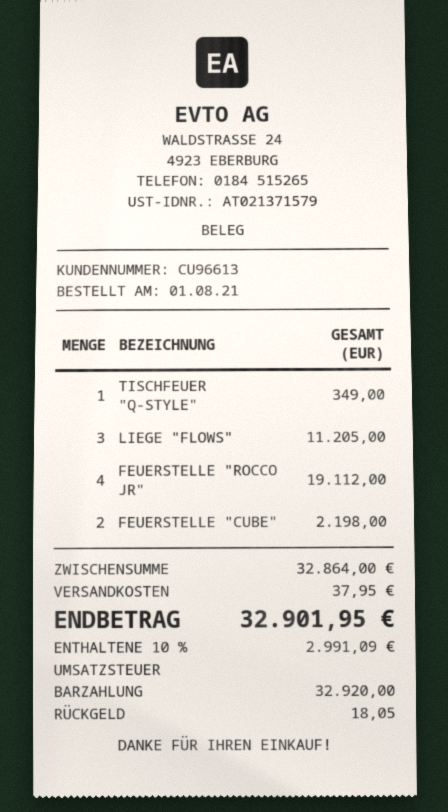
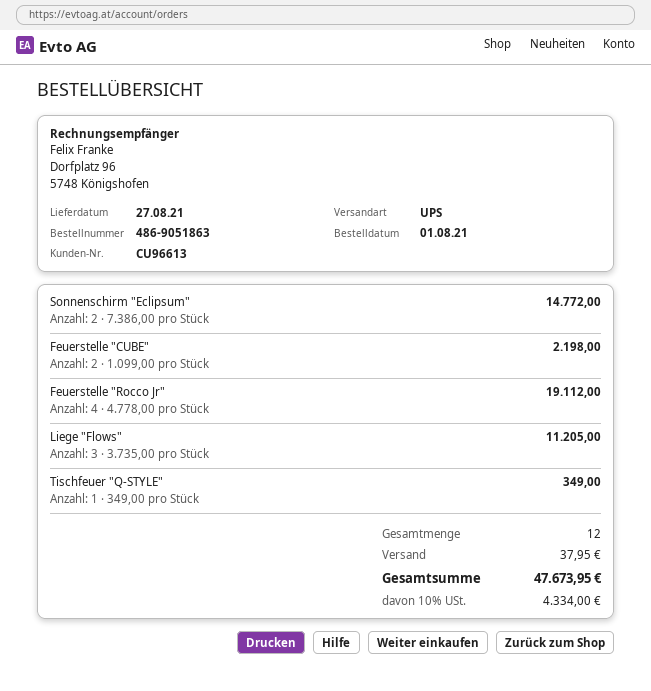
Sonnenschirm "Eclipsum": none -> 2 for 14772.00
tax: 10% = 2991.09 -> 10% = 4334.00
total: 32901.95 -> 47673.95

